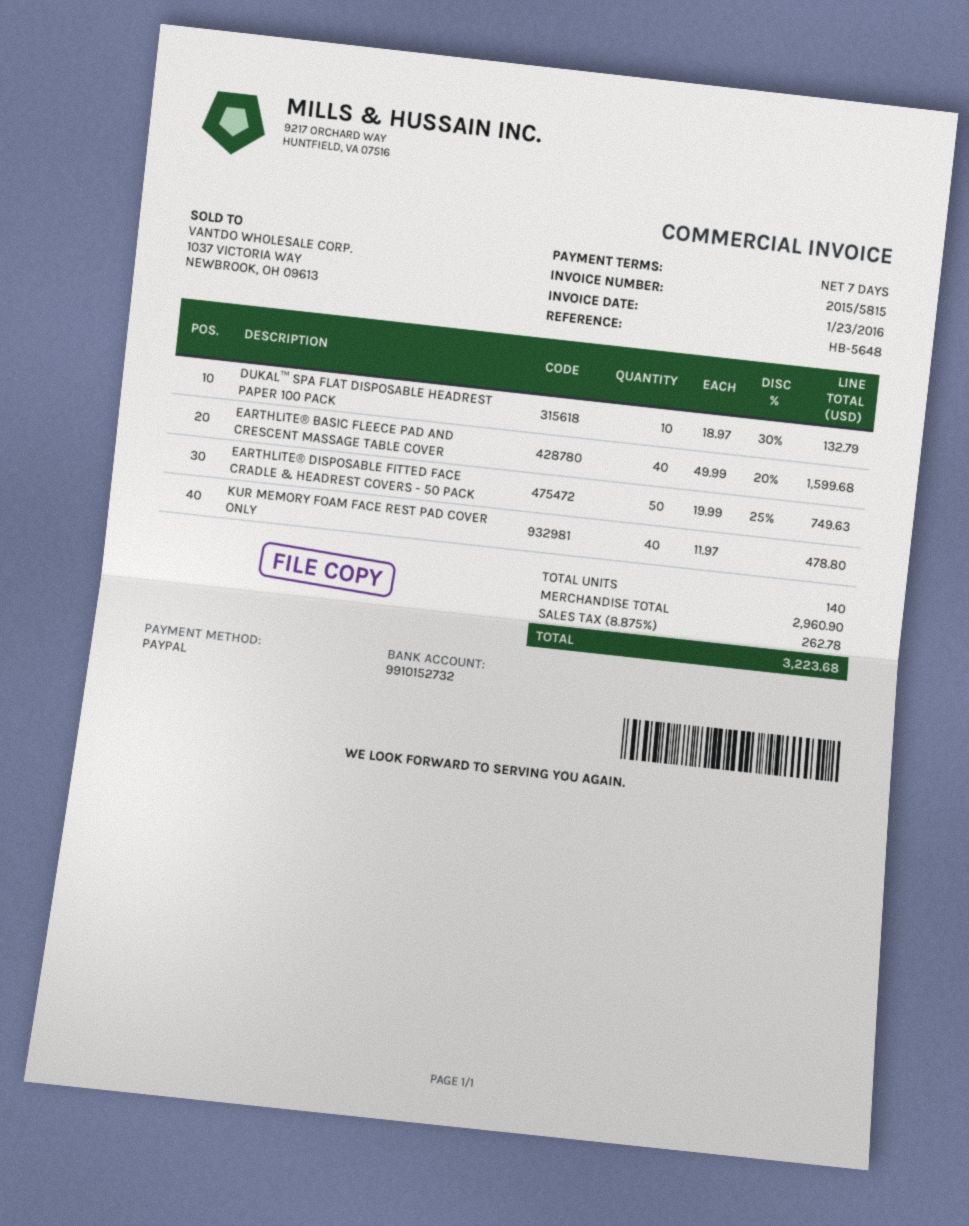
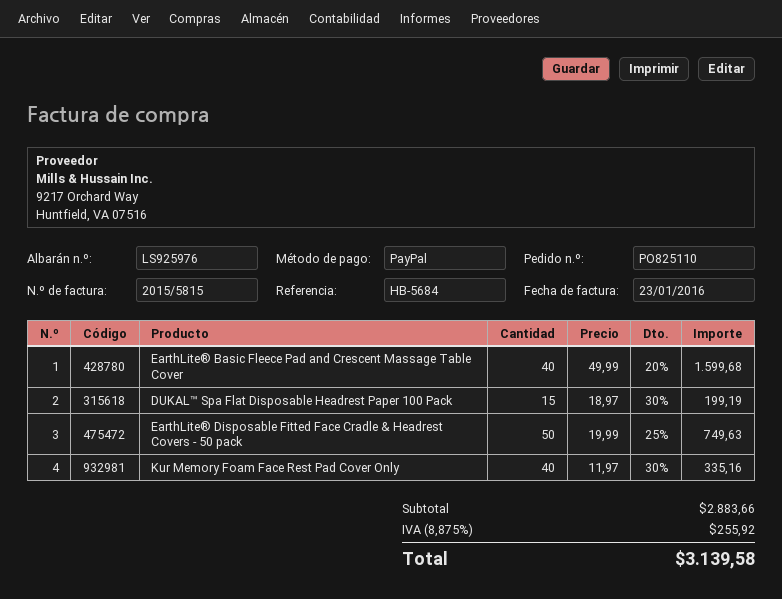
reference: HB-5648 -> HB-5684
DUKAL™ SPA FLAT DISPOSABLE HEADREST PAPER 100 PACK: 10 x 18.97 - 30% = 132.79 -> 15 x 18.97 - 30% = 199.19
KUR MEMORY FOAM FACE REST PAD COVER ONLY: 40 x 11.97 = 478.80 -> 40 x 11.97 - 30% = 335.16
subtotal: 2960.90 -> 2883.66
tax: 8.875% = 262.78 -> 8.875% = 255.92
total: 3223.68 -> 3139.58

